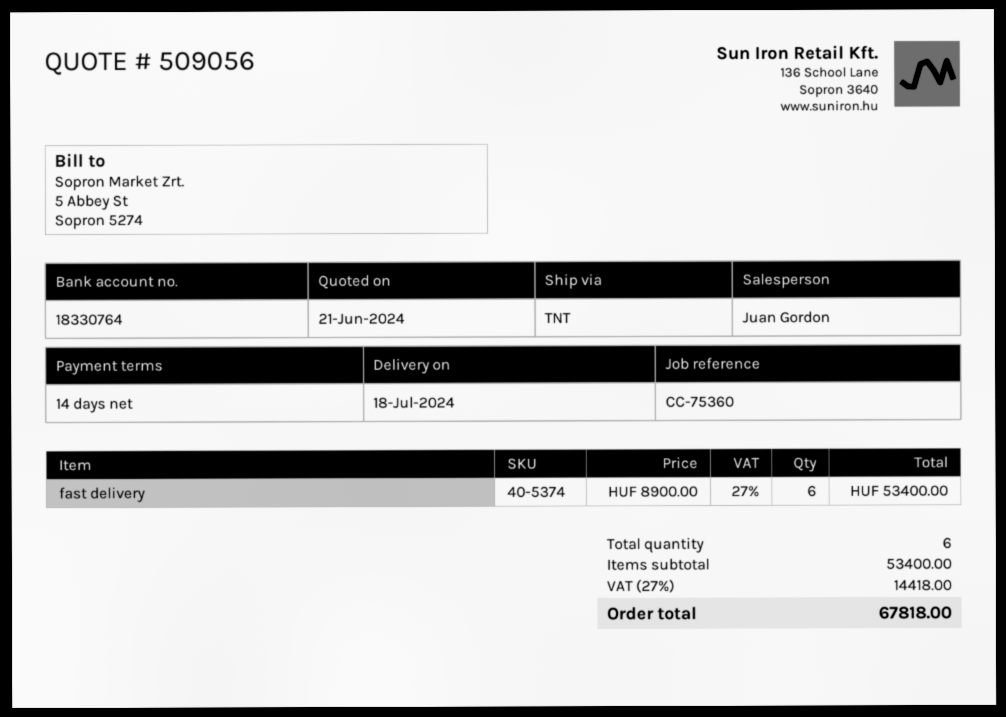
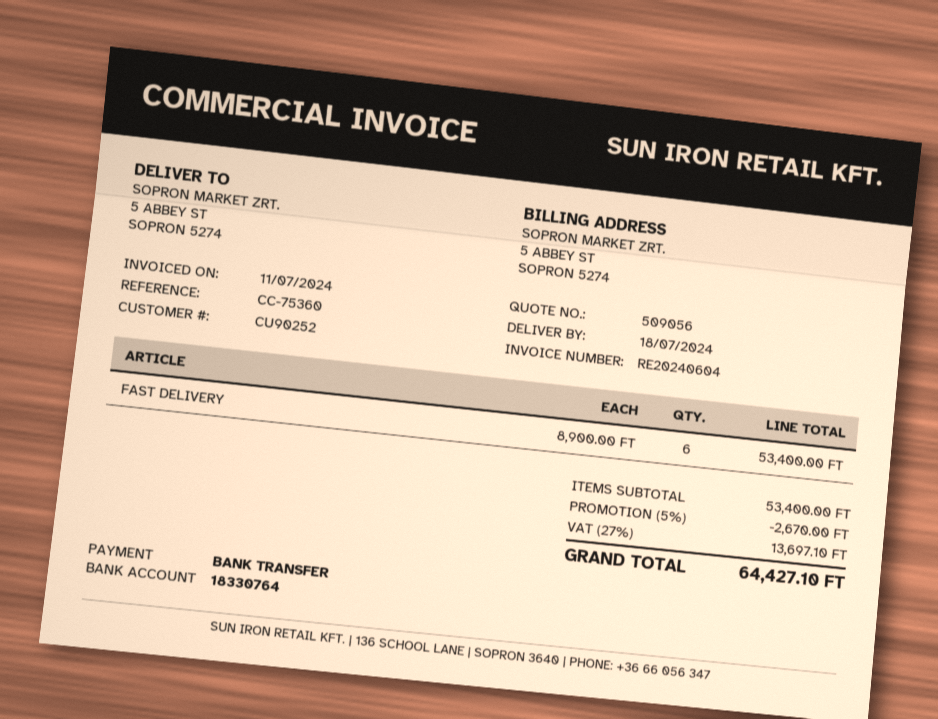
discount: none -> 5% = 2670.00
tax: 27% = 14418.00 -> 27% = 13697.10
total: 67818.00 -> 64427.10

